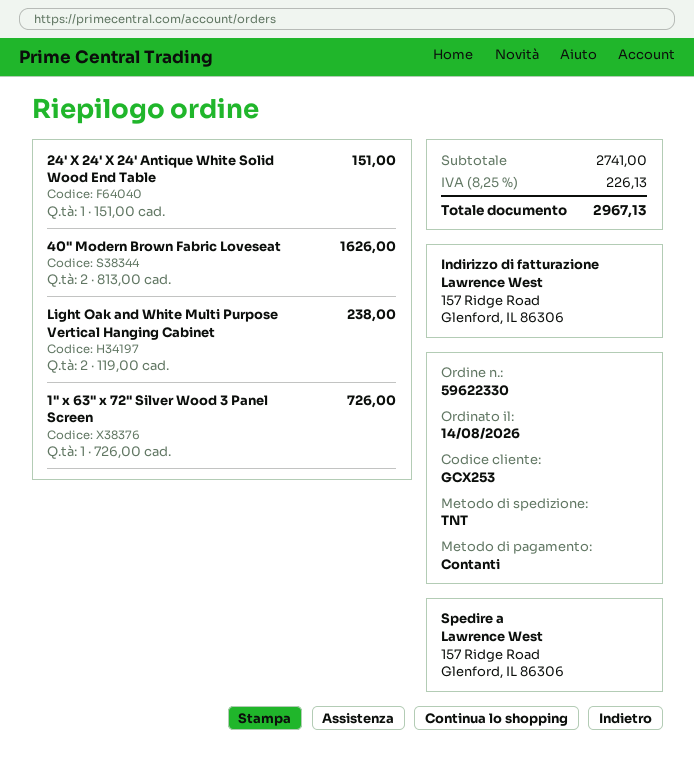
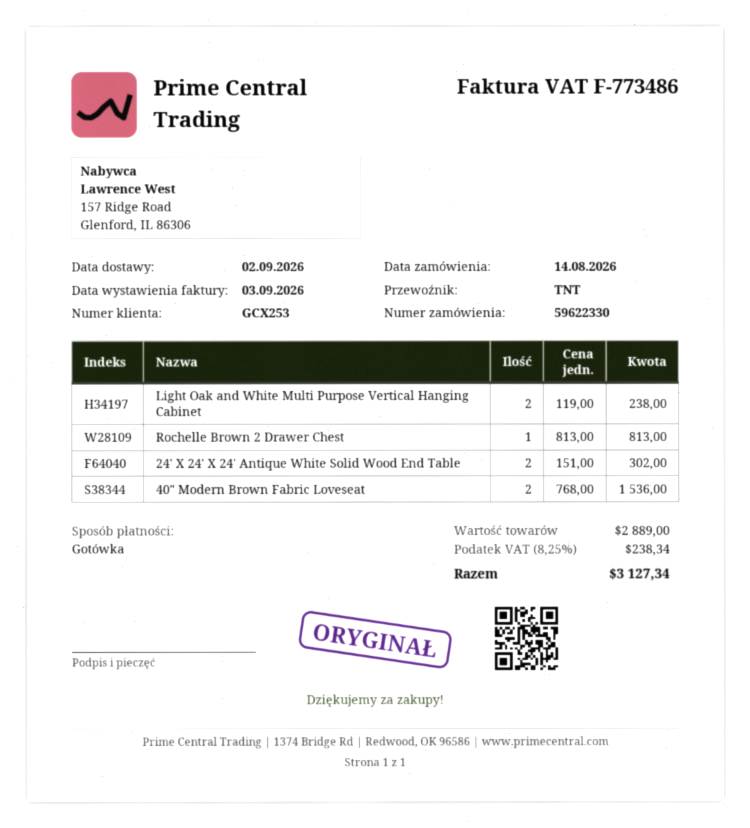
24' X 24' X 24' Antique White Solid Wood End Table: 1 x 151.00 = 151.00 -> 2 x 151.00 = 302.00
40" Modern Brown Fabric Loveseat: 2 x 813.00 = 1626.00 -> 2 x 768.00 = 1536.00
1" x 63" x 72" Silver Wood 3 Panel Screen: 1 x 726.00 = 726.00 -> none
Rochelle Brown 2 Drawer Chest: none -> 1 x 813.00 = 813.00
subtotal: 2741.00 -> 2889.00
tax: 8.25% = 226.13 -> 8.25% = 238.34
total: 2967.13 -> 3127.34

